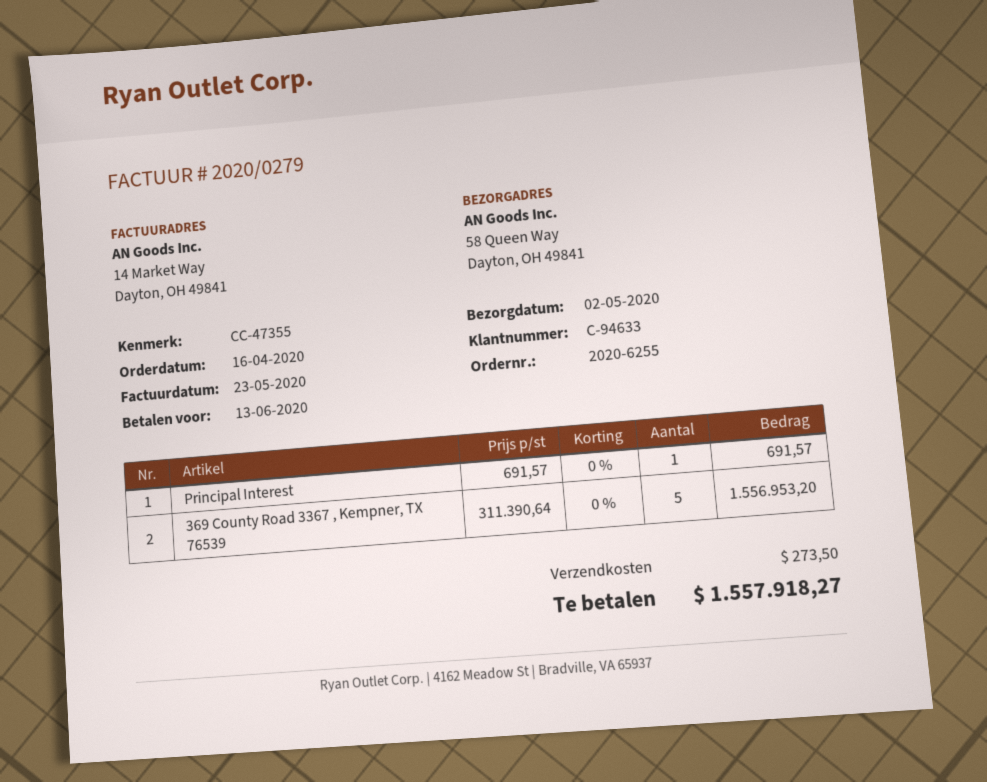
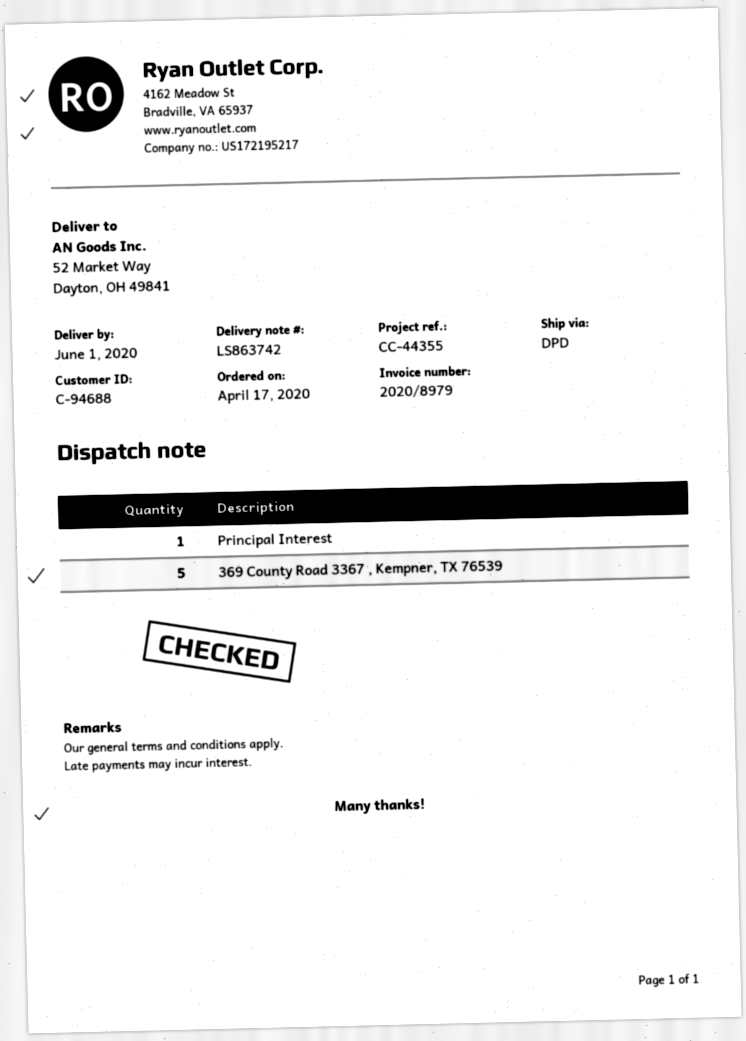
order date: 2020-04-16 -> 2020-04-17
delivery date: 2020-05-02 -> 2020-06-01
invoice number: 2020/0279 -> 2020/8979
customer number: C-94633 -> C-94688
reference: CC-47355 -> CC-44355
ship to: 58 Queen Way, Dayton, OH 49841 -> 52 Market Way, Dayton, OH 49841

